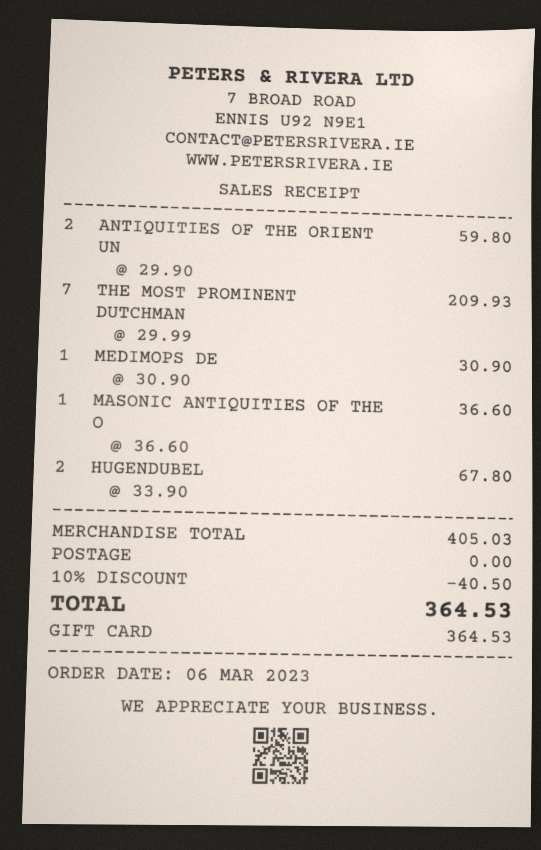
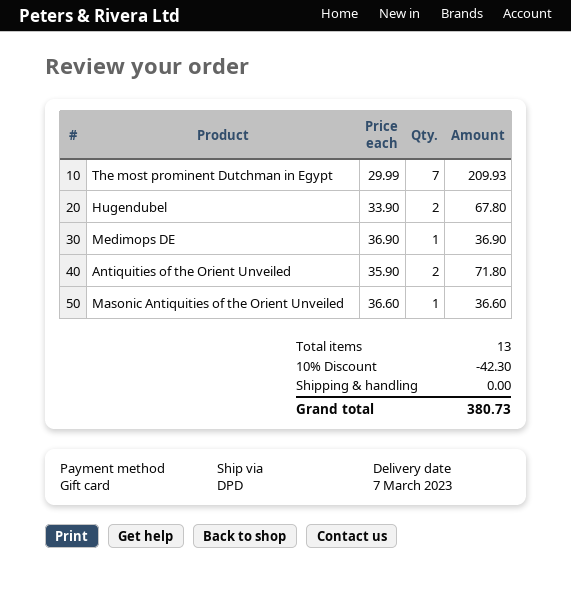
ANTIQUITIES OF THE ORIENT UN: 2 x 29.90 = 59.80 -> 2 x 35.90 = 71.80
MEDIMOPS DE: 1 x 30.90 = 30.90 -> 1 x 36.90 = 36.90
discount: 10% = 40.50 -> 10% = 42.30
total: 364.53 -> 380.73

